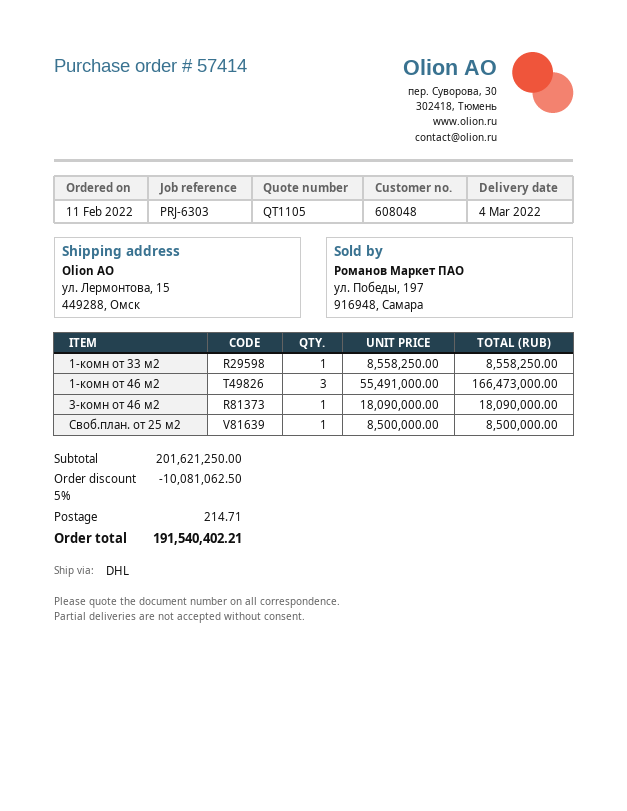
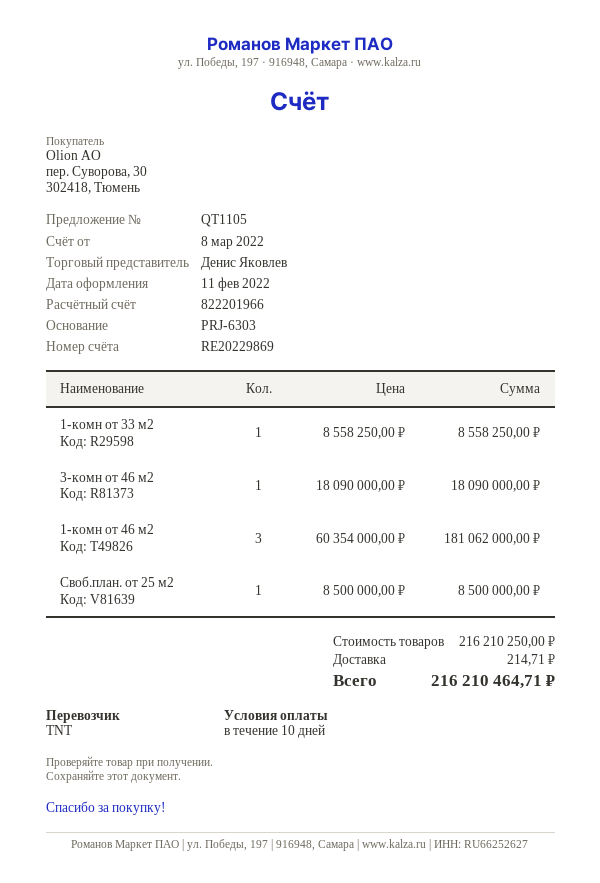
shipping method: DHL -> TNT
1-комн от 46 м2: 3 x 55491000.00 = 166473000.00 -> 3 x 60354000.00 = 181062000.00
subtotal: 201621250.00 -> 216210250.00
discount: 5% = 10081062.50 -> none
total: 191540402.21 -> 216210464.71

